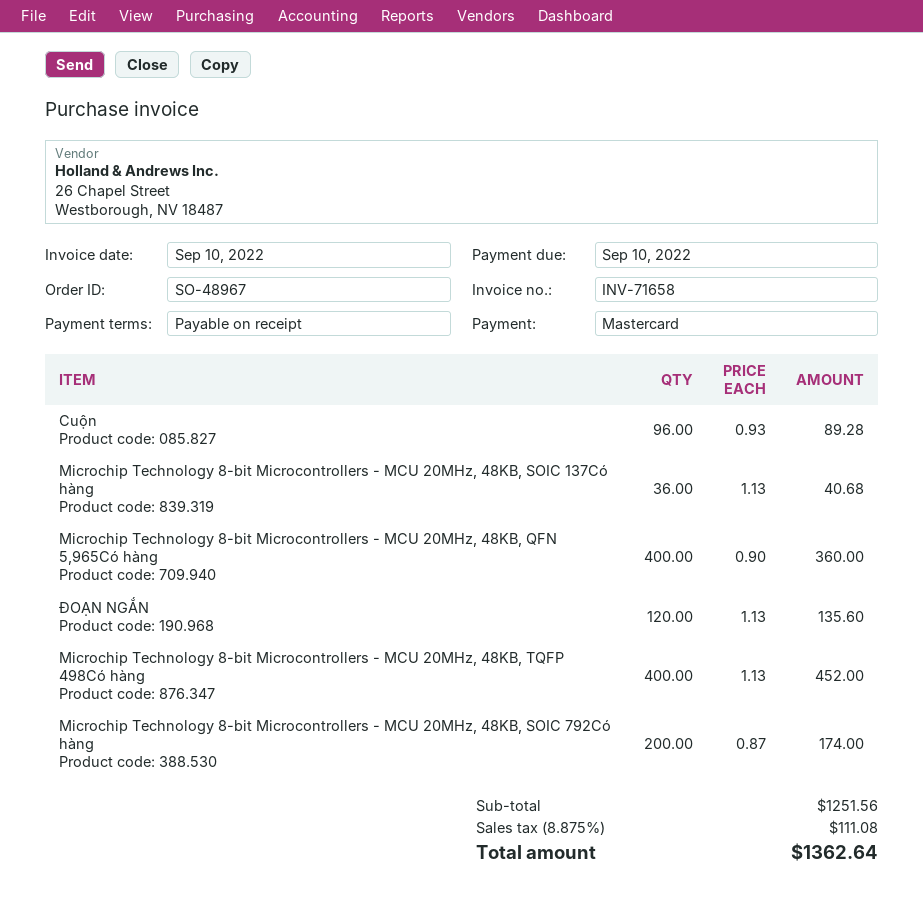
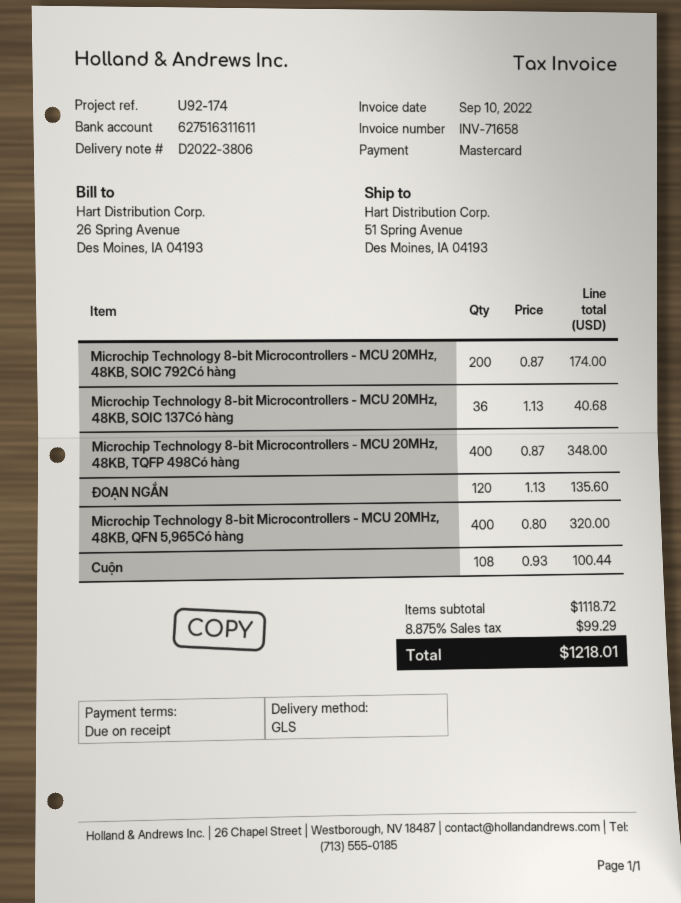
Cuộn: 96 x 0.93 = 89.28 -> 108 x 0.93 = 100.44
Microchip Technology 8-bit Microcontrollers - MCU 20MHz, 48KB, QFN 5,965Có hàng: 400 x 0.90 = 360.00 -> 400 x 0.80 = 320.00
Microchip Technology 8-bit Microcontrollers - MCU 20MHz, 48KB, TQFP 498Có hàng: 400 x 1.13 = 452.00 -> 400 x 0.87 = 348.00
subtotal: 1251.56 -> 1118.72
tax: 8.875% = 111.08 -> 8.875% = 99.29
total: 1362.64 -> 1218.01

